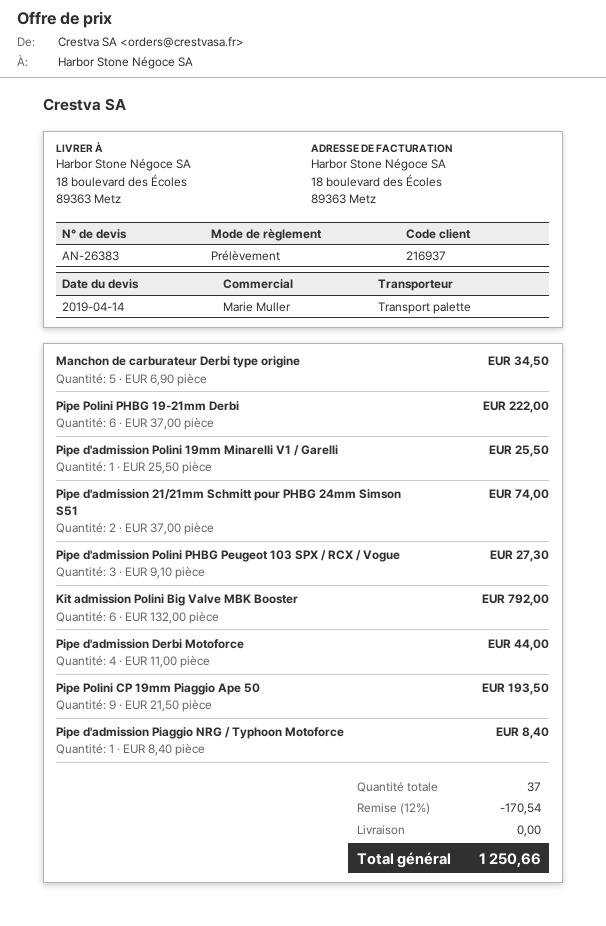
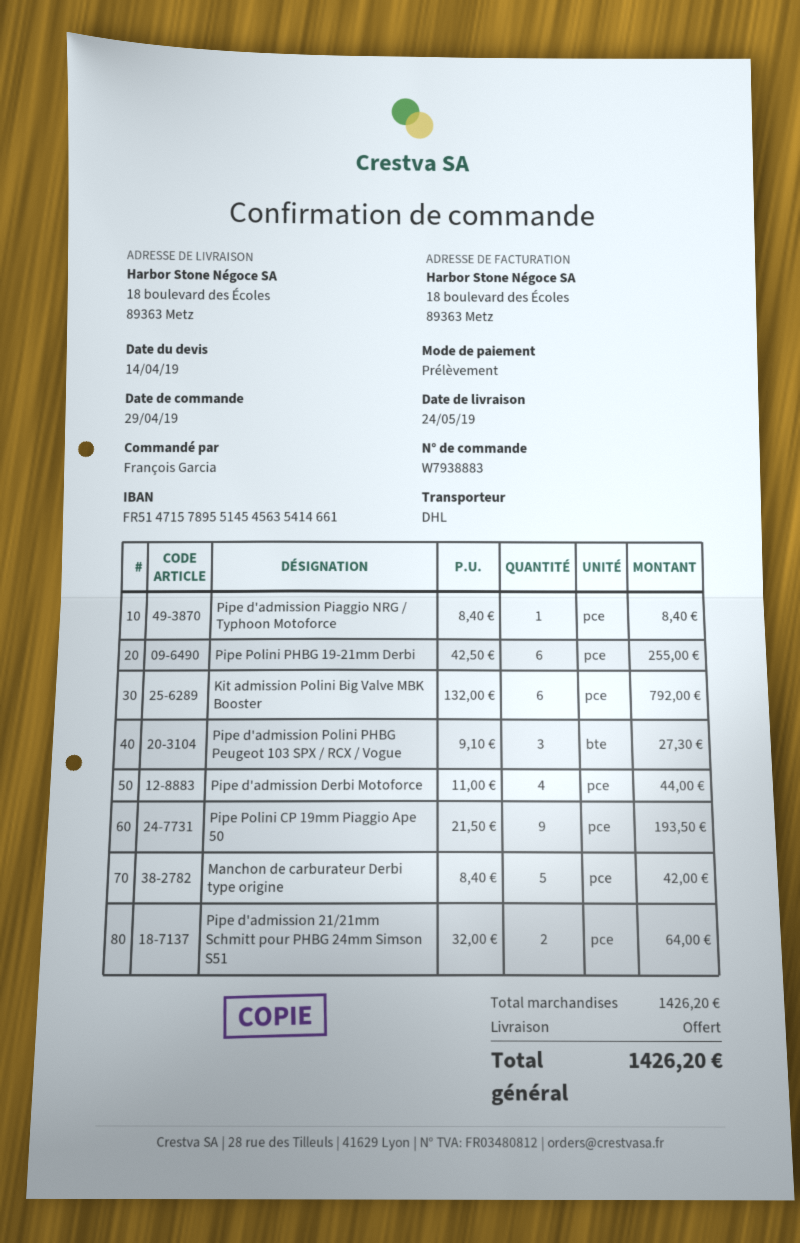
shipping method: pallet freight -> DHL
Manchon de carburateur Derbi type origine: 5 x 6.90 = 34.50 -> 5 x 8.40 = 42.00
Pipe Polini PHBG 19-21mm Derbi: 6 x 37.00 = 222.00 -> 6 x 42.50 = 255.00
Pipe d'admission Polini 19mm Minarelli V1 / Garelli: 1 x 25.50 = 25.50 -> none
Pipe d'admission 21/21mm Schmitt pour PHBG 24mm Simson S51: 2 x 37.00 = 74.00 -> 2 x 32.00 = 64.00
discount: 12% = 170.54 -> none
total: 1250.66 -> 1426.20

